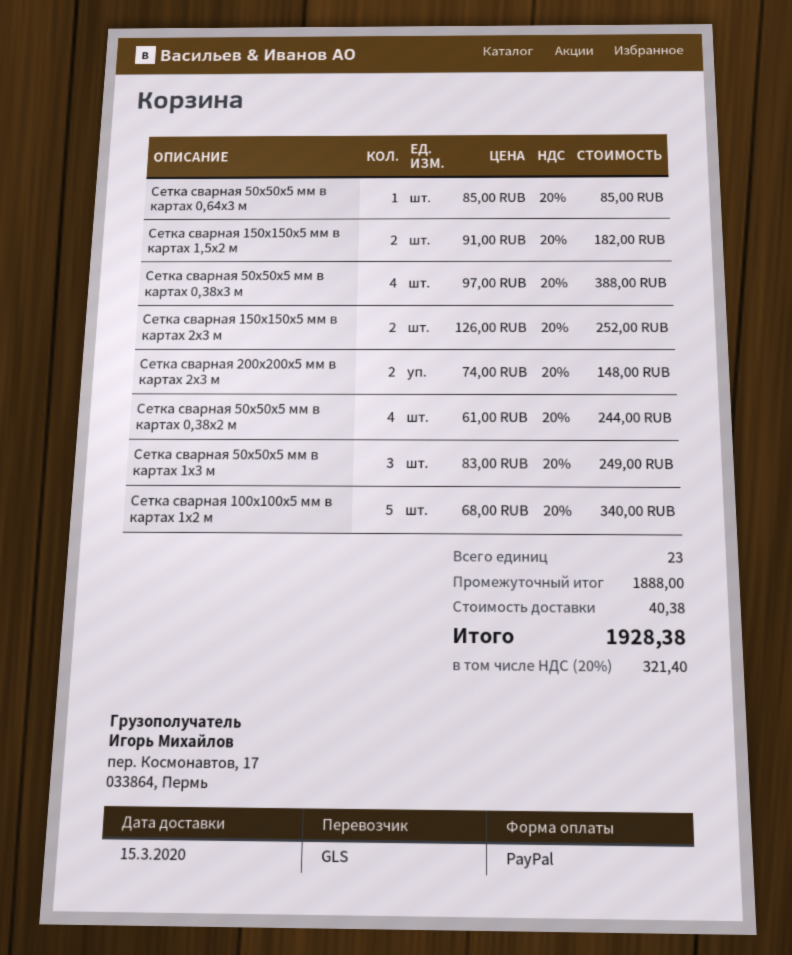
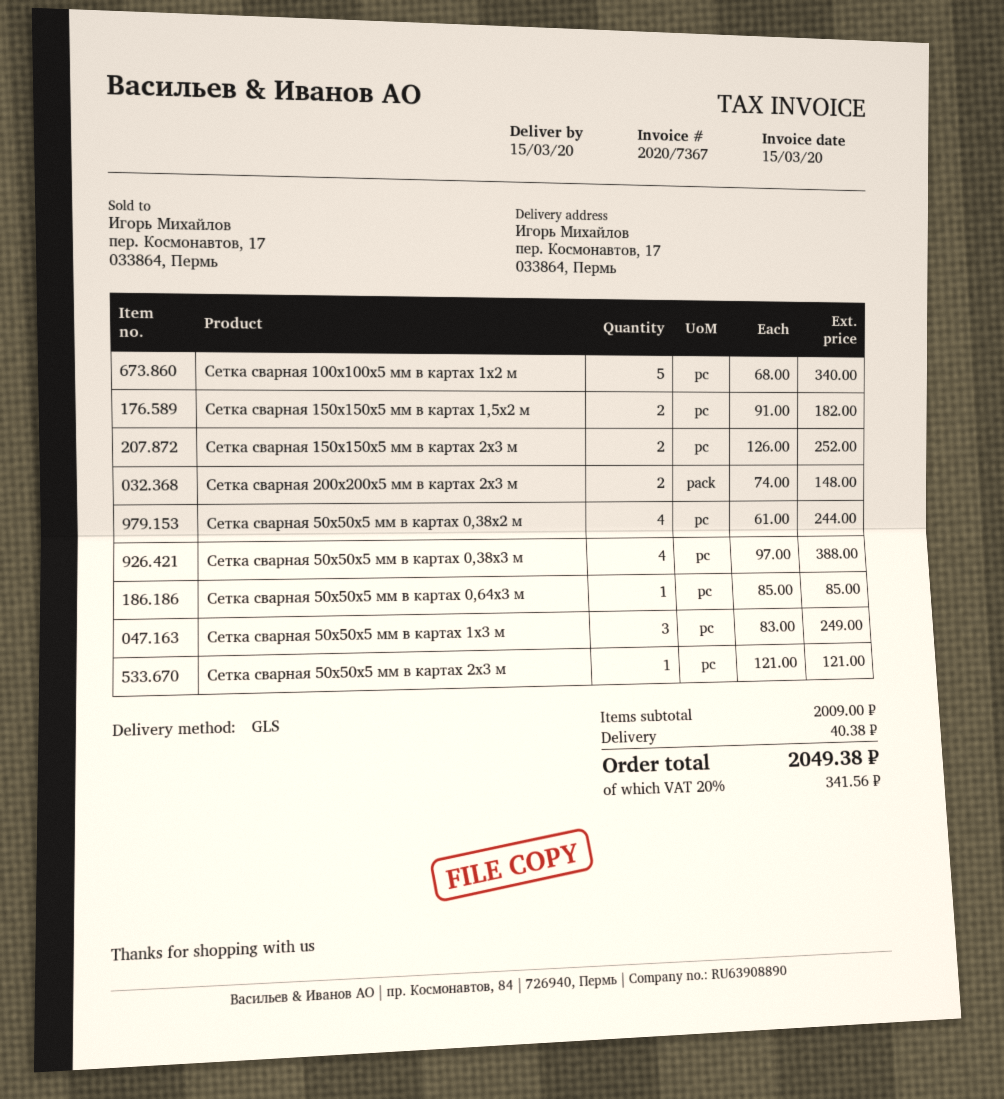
Сетка сварная 50х50х5 мм в картах 2х3 м: none -> 1 x 121.00 = 121.00
subtotal: 1888.00 -> 2009.00
tax: 20% = 321.40 -> 20% = 341.56
total: 1928.38 -> 2049.38

